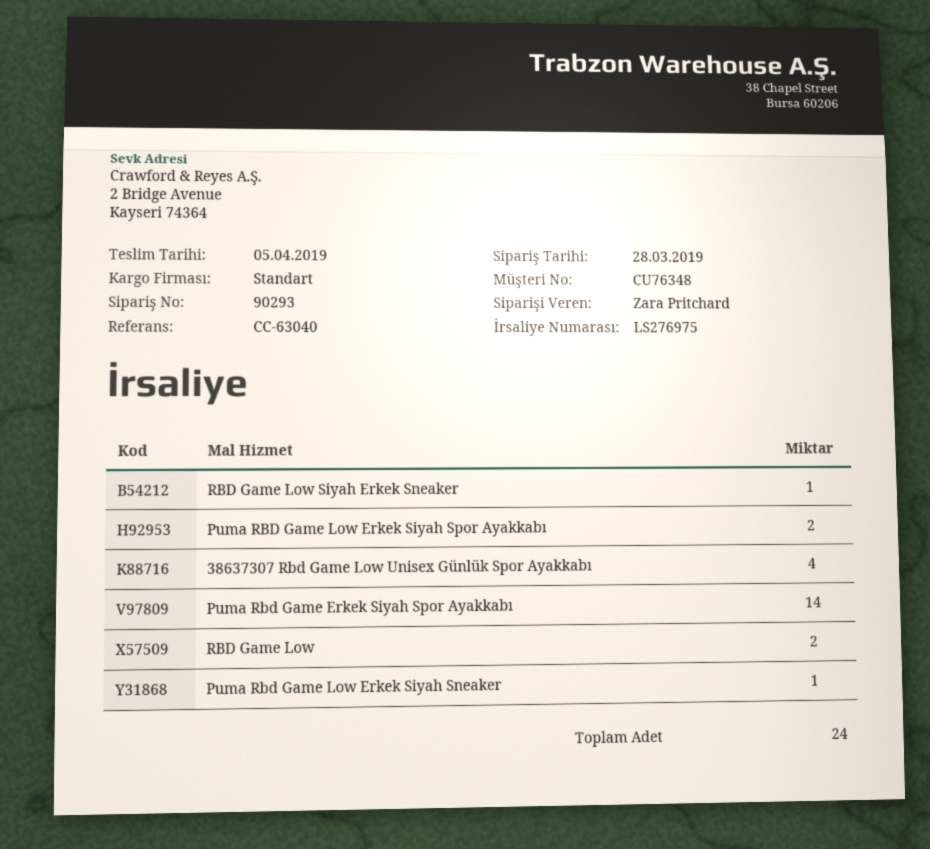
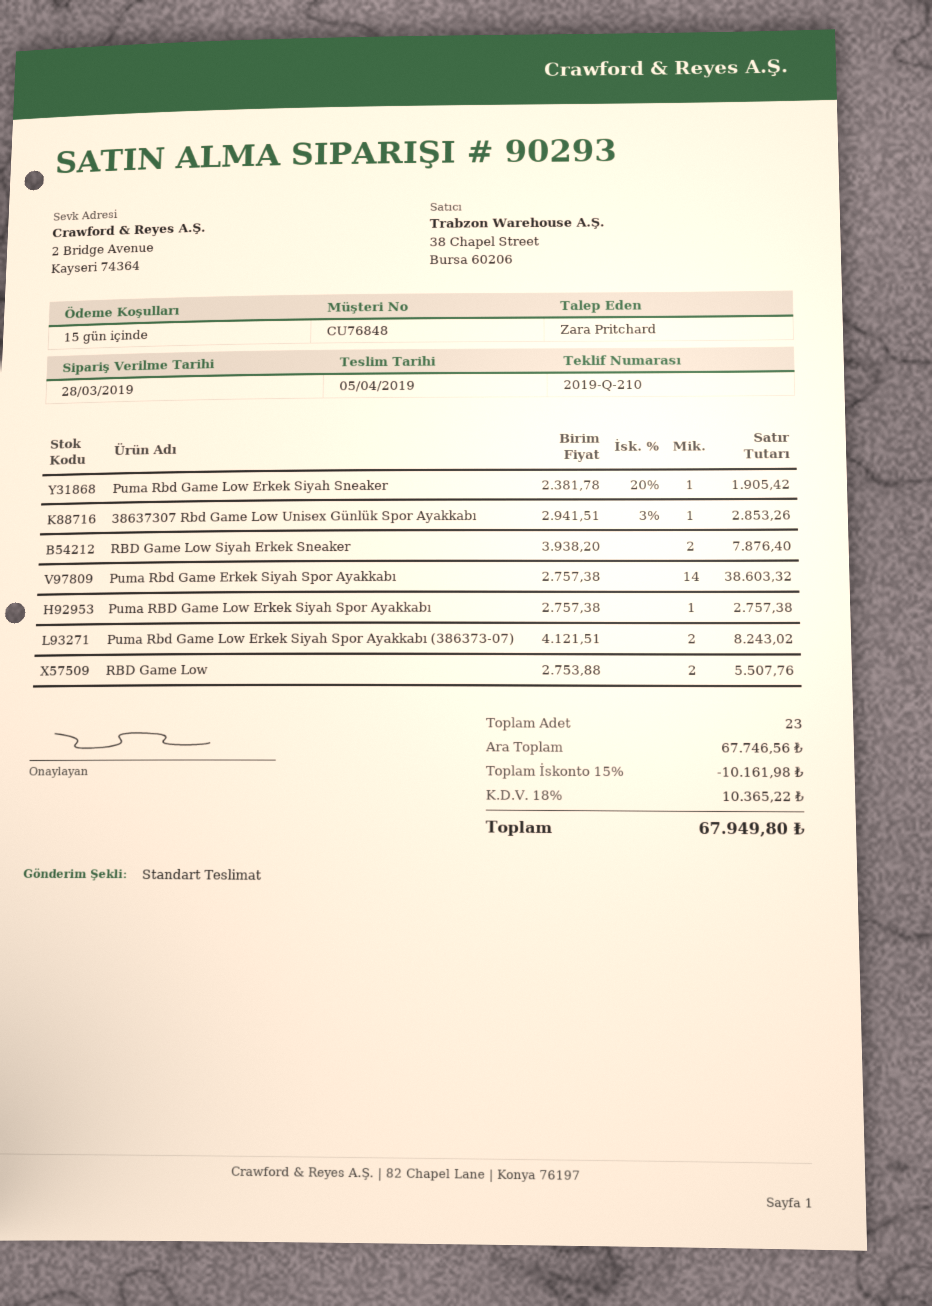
customer number: CU76348 -> CU76848
RBD Game Low Siyah Erkek Sneaker: 1 -> 2
Puma RBD Game Low Erkek Siyah Spor Ayakkabı: 2 -> 1
38637307 Rbd Game Low Unisex Günlük Spor Ayakkabı: 4 -> 1
Puma Rbd Game Low Erkek Siyah Spor Ayakkabı (386373-07): none -> 2
total quantity: 24 -> 23

